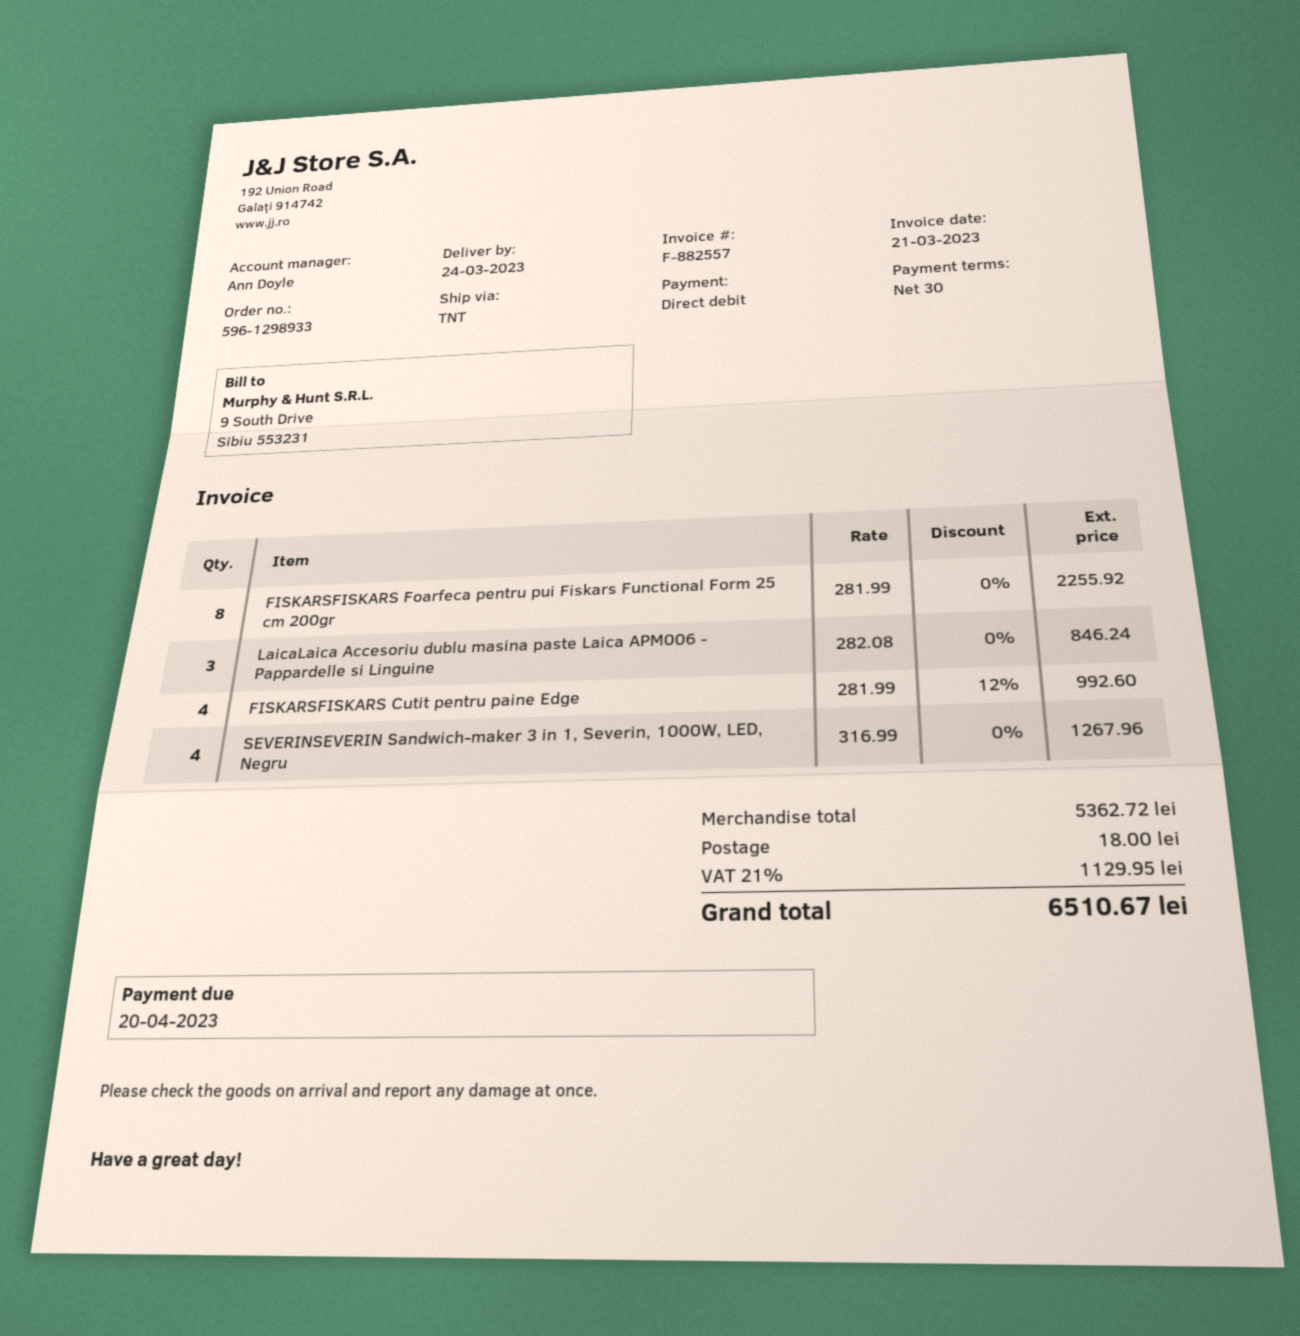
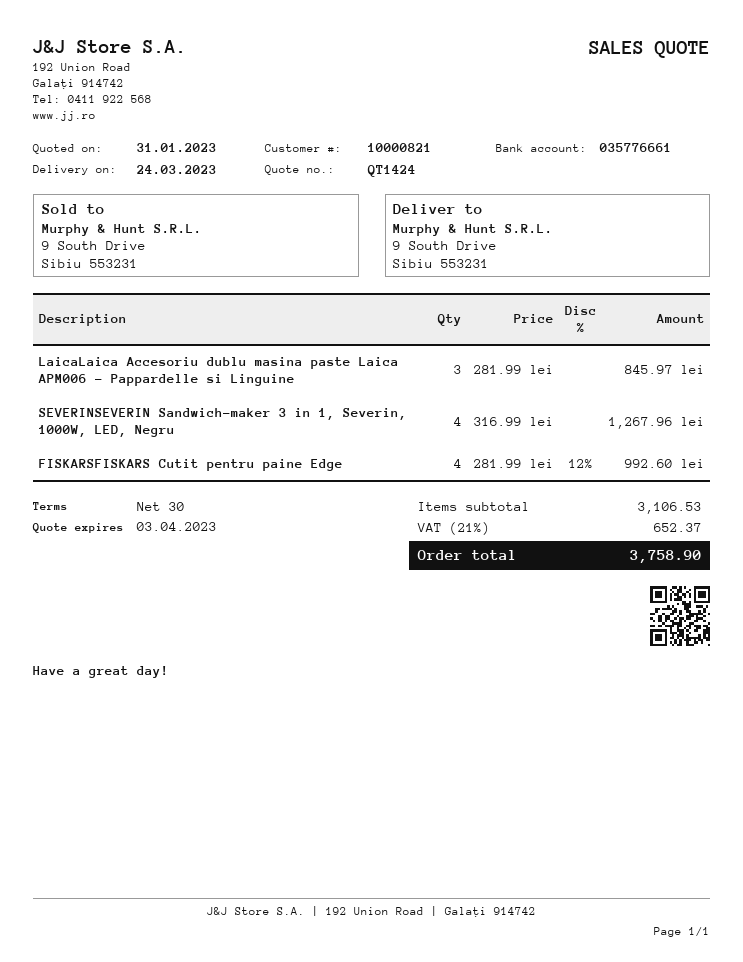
FISKARSFISKARS Foarfeca pentru pui Fiskars Functional Form 25 cm 200gr: 8 x 281.99 = 2255.92 -> none
LaicaLaica Accesoriu dublu masina paste Laica APM006 - Pappardelle si Linguine: 3 x 282.08 = 846.24 -> 3 x 281.99 = 845.97
subtotal: 5362.72 -> 3106.53
shipping: 18.00 -> none
tax: 21% = 1129.95 -> 21% = 652.37
total: 6510.67 -> 3758.90

